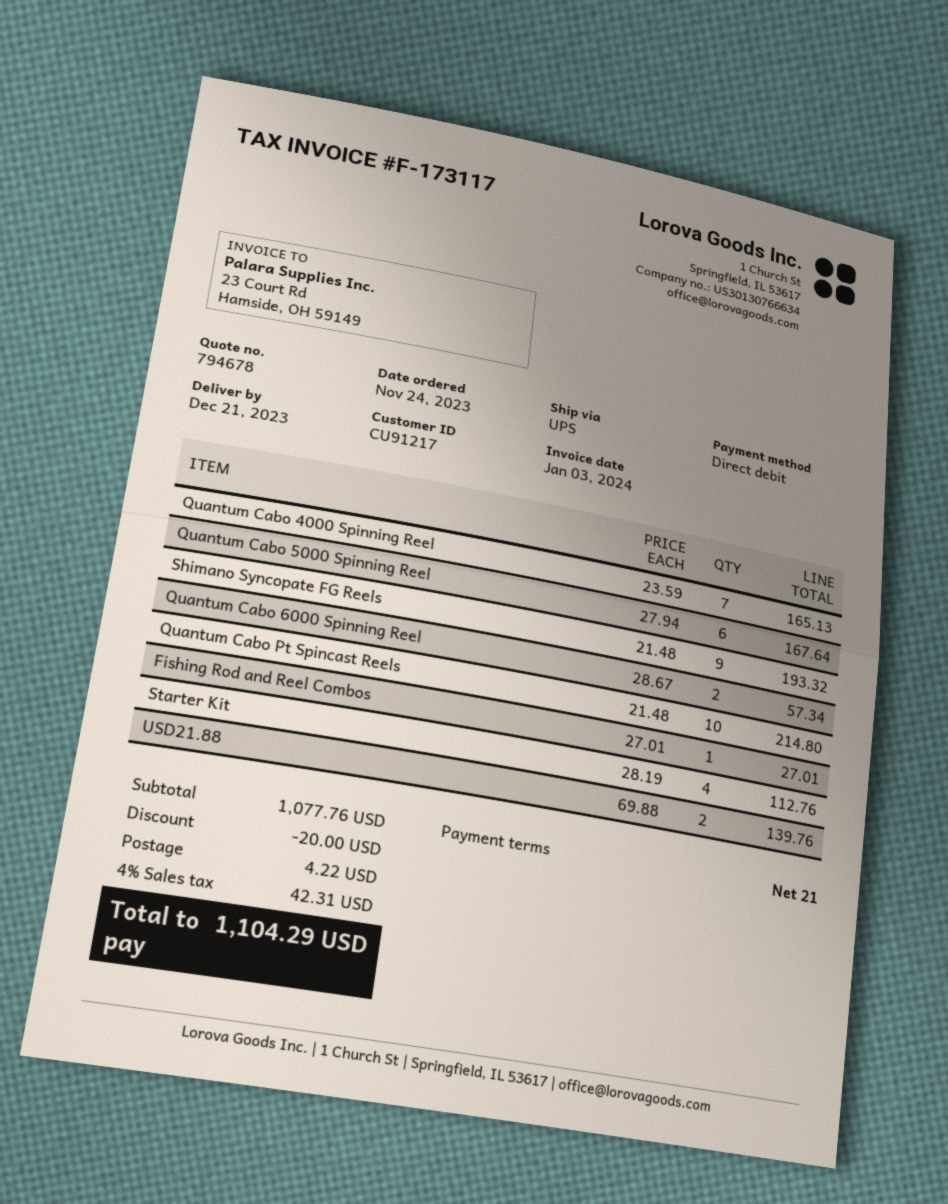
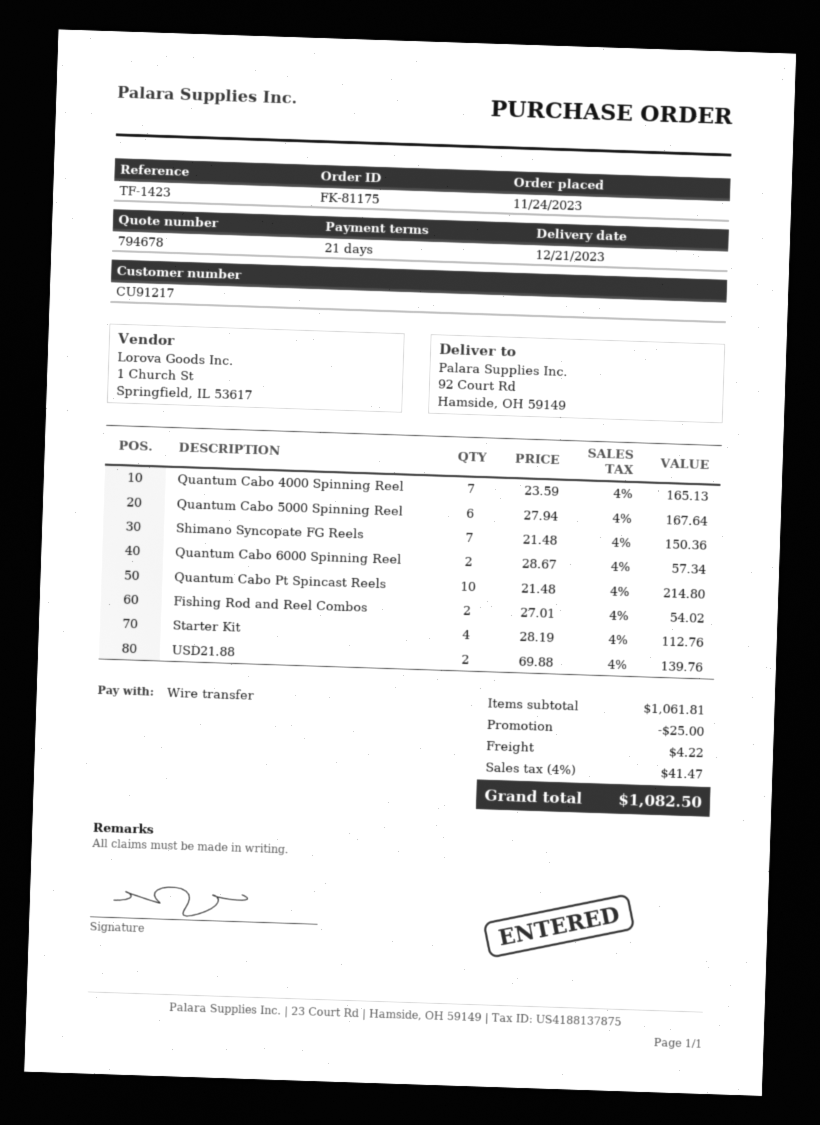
payment method: direct debit -> bank transfer
Shimano Syncopate FG Reels: 9 x 21.48 = 193.32 -> 7 x 21.48 = 150.36
Fishing Rod and Reel Combos: 1 x 27.01 = 27.01 -> 2 x 27.01 = 54.02
subtotal: 1077.76 -> 1061.81
discount: 20.00 -> 25.00
tax: 4% = 42.31 -> 4% = 41.47
total: 1104.29 -> 1082.50

